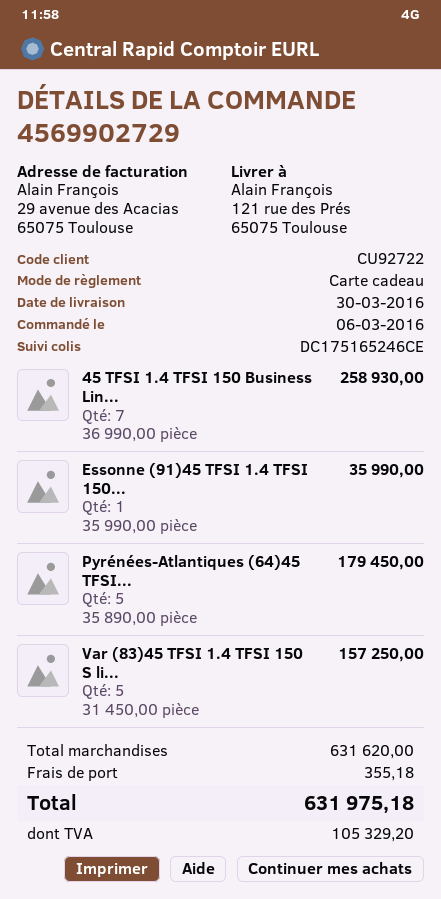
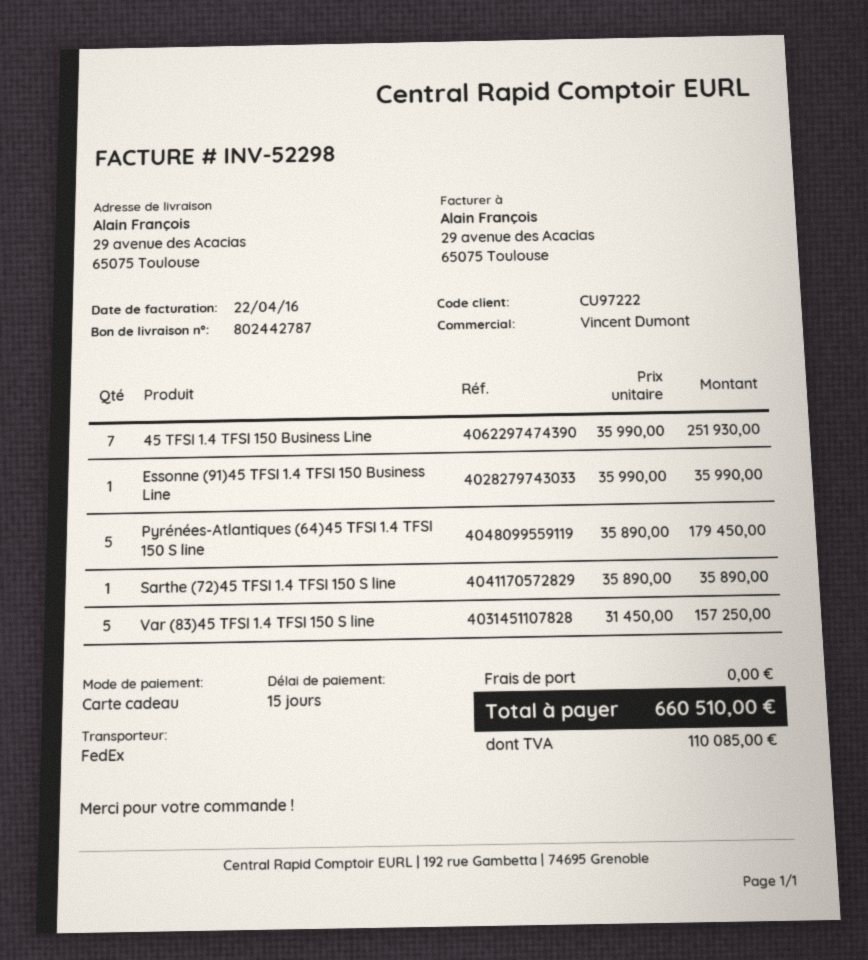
customer number: CU92722 -> CU97222
ship to: 121 rue des Prés, 65075 Toulouse -> 29 avenue des Acacias, 65075 Toulouse
45 TFSI 1.4 TFSI 150 Business Lin...: 7 x 36990.00 = 258930.00 -> 7 x 35990.00 = 251930.00
Sarthe (72)45 TFSI 1.4 TFSI 150 S line: none -> 1 x 35890.00 = 35890.00
shipping: 355.18 -> 0.00
tax: 105329.20 -> 110085.00
total: 631975.18 -> 660510.00

